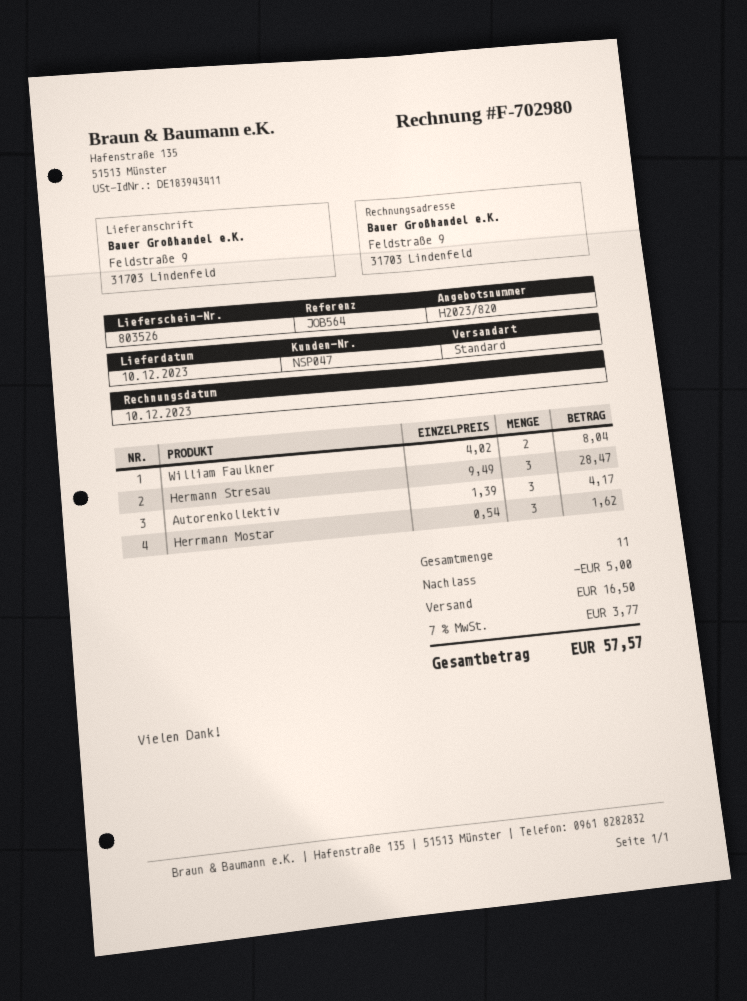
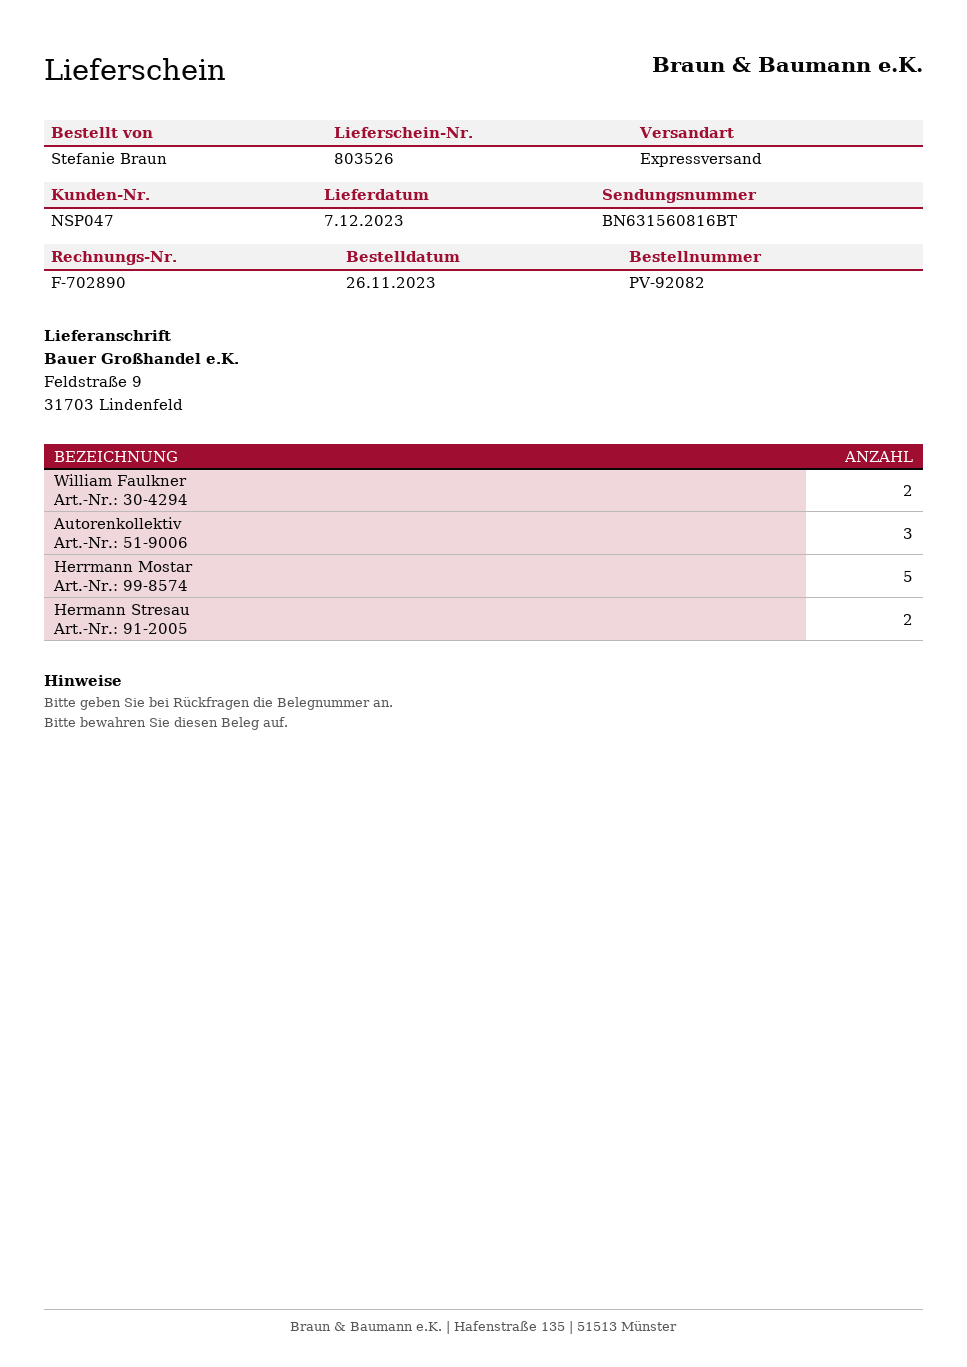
delivery date: 2023-12-10 -> 2023-12-07
invoice number: F-702980 -> F-702890
shipping method: standard -> express
Hermann Stresau: 3 -> 2
Herrmann Mostar: 3 -> 5

